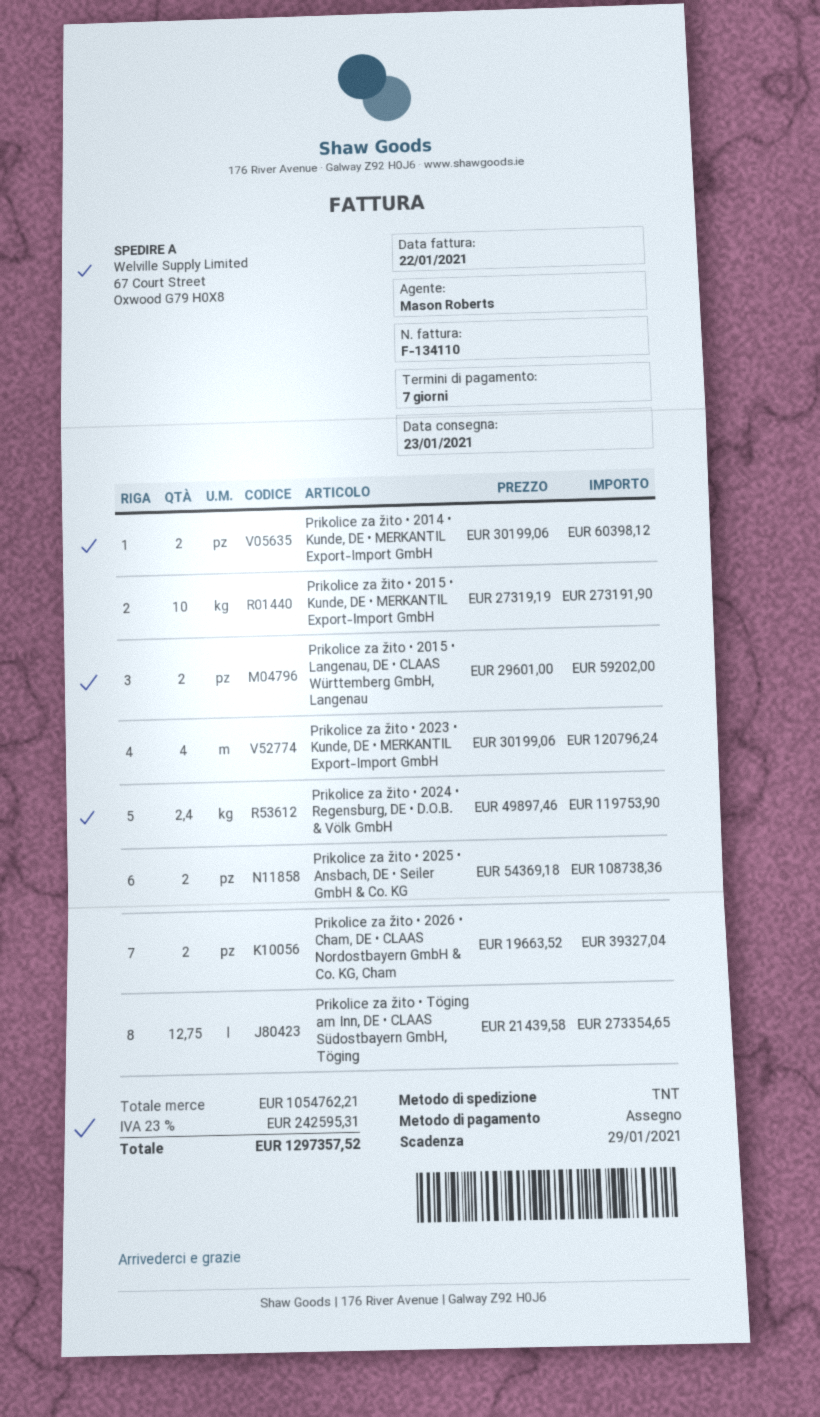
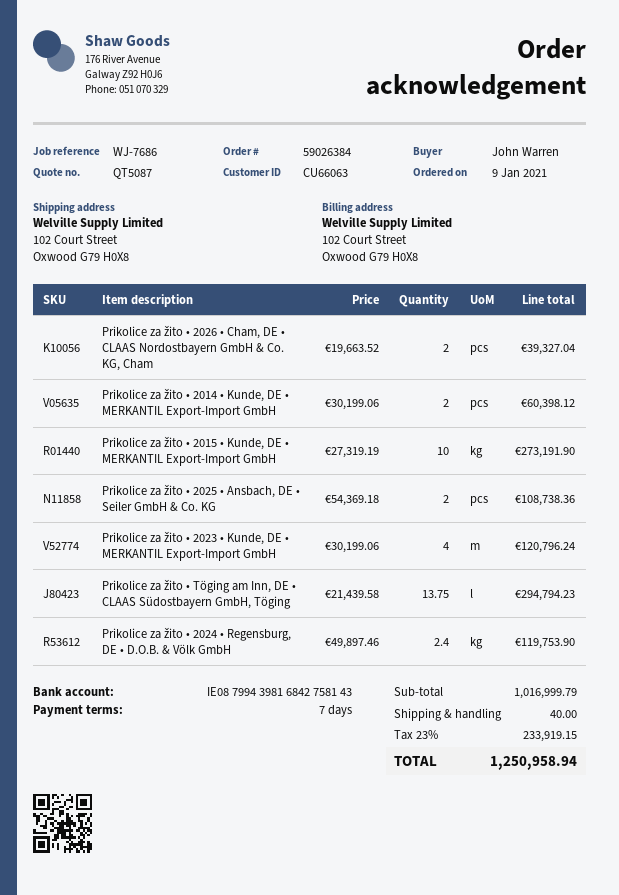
ship to: 67 Court Street, Oxwood G79 H0X8 -> 102 Court Street, Oxwood G79 H0X8
Prikolice za žito • 2015 • Langenau, DE • CLAAS Württemberg GmbH, Langenau: 2 x 29601.00 = 59202.00 -> none
Prikolice za žito • Töging am Inn, DE • CLAAS Südostbayern GmbH, Töging: 12.75 x 21439.58 = 273354.65 -> 13.75 x 21439.58 = 294794.23
subtotal: 1054762.21 -> 1016999.79
shipping: none -> 40.00
tax: 23% = 242595.31 -> 23% = 233919.15
total: 1297357.52 -> 1250958.94

